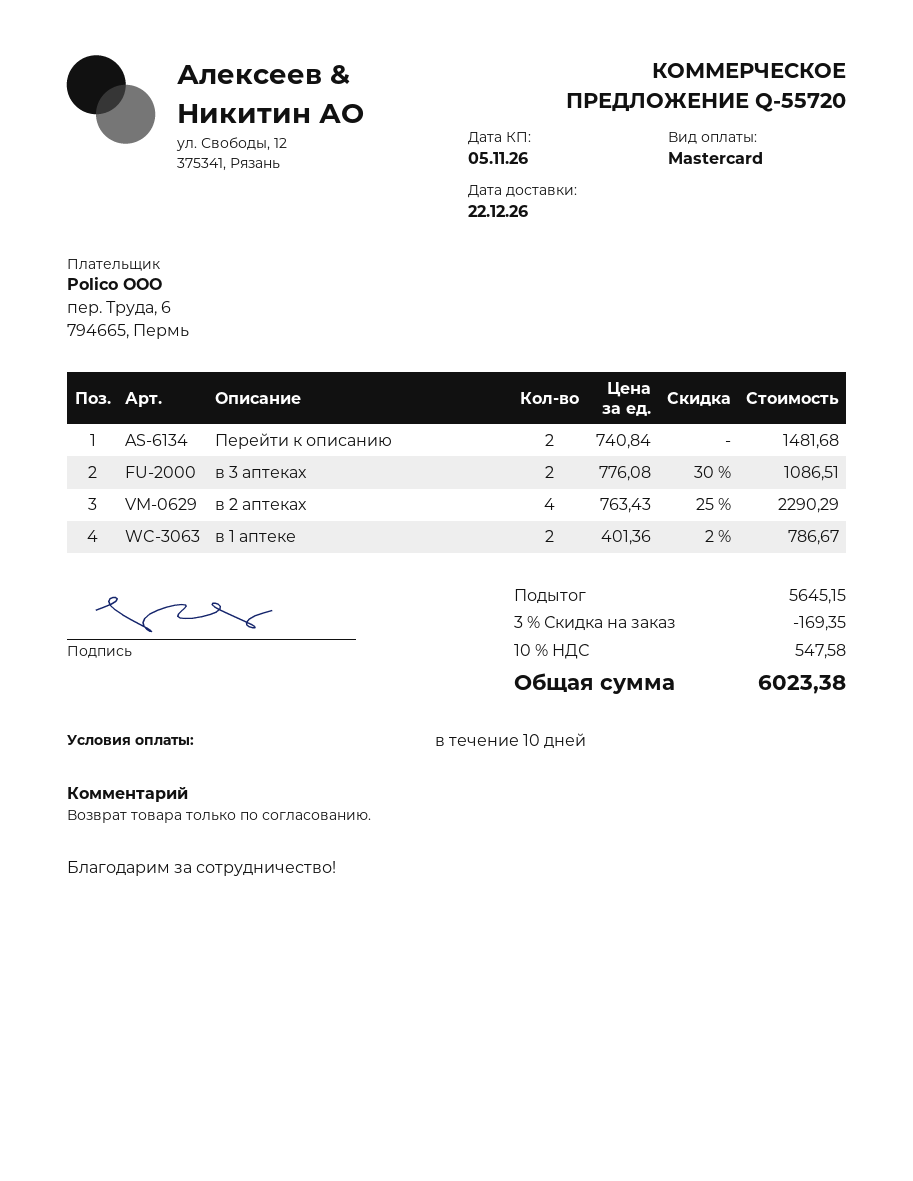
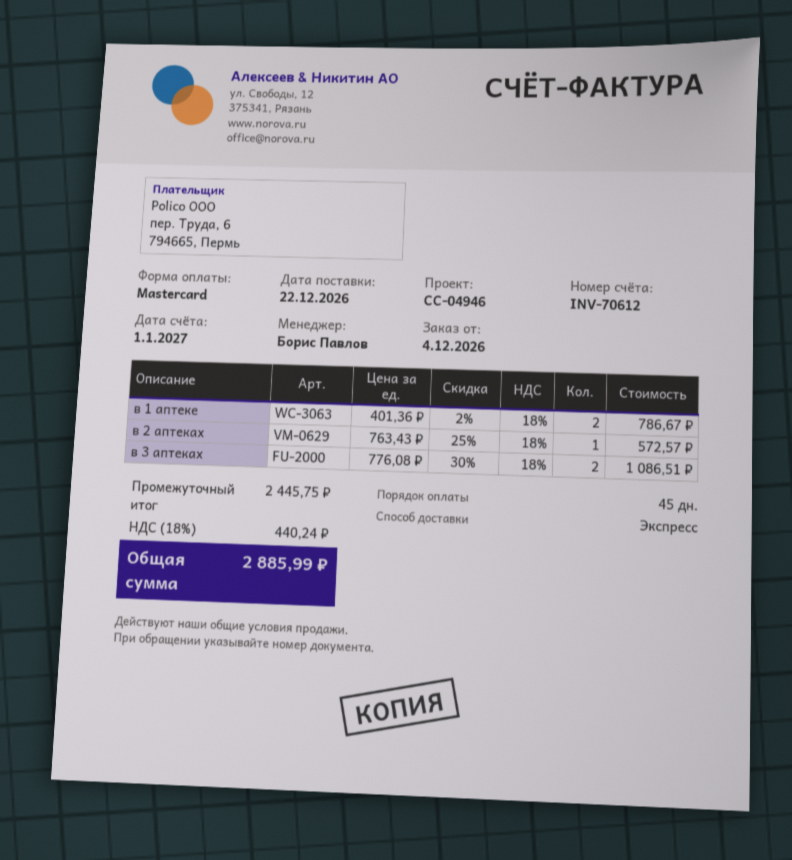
payment terms: 10 days -> 45 days
Перейти к описанию: 2 x 740.84 = 1481.68 -> none
в 2 аптеках: 4 x 763.43 - 25% = 2290.29 -> 1 x 763.43 - 25% = 572.57
subtotal: 5645.15 -> 2445.75
discount: 3% = 169.35 -> none
tax: 10% = 547.58 -> 18% = 440.24
total: 6023.38 -> 2885.99

